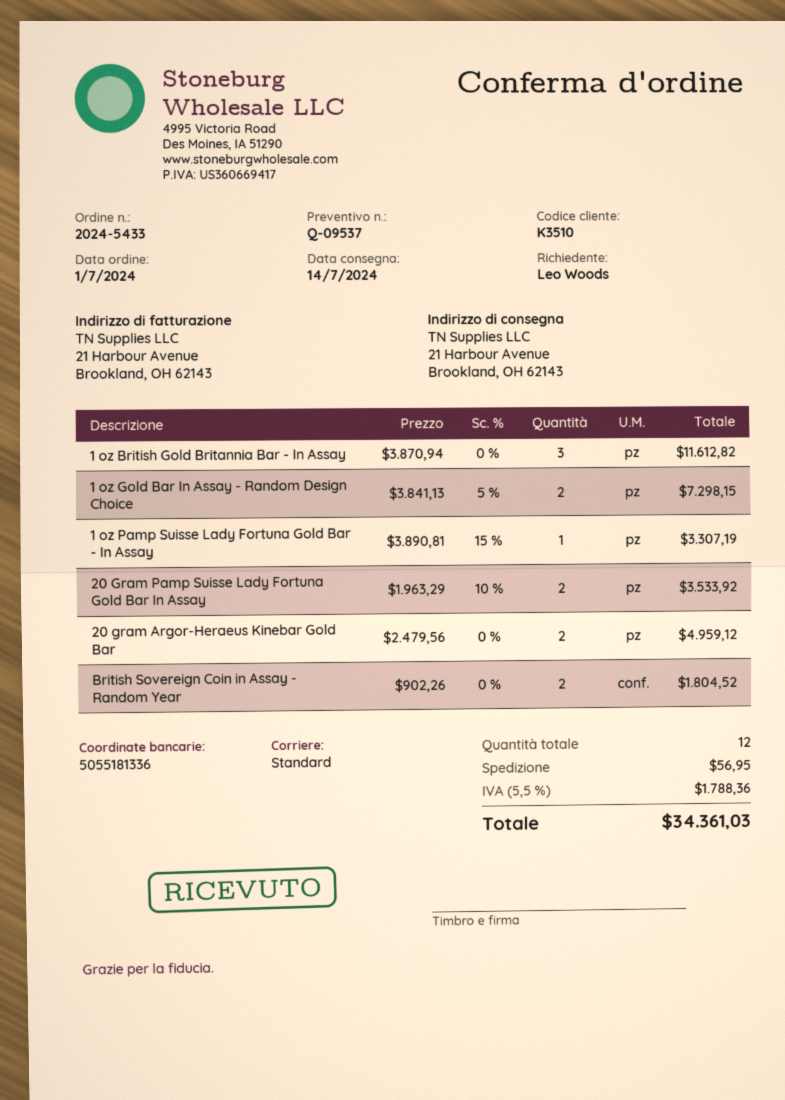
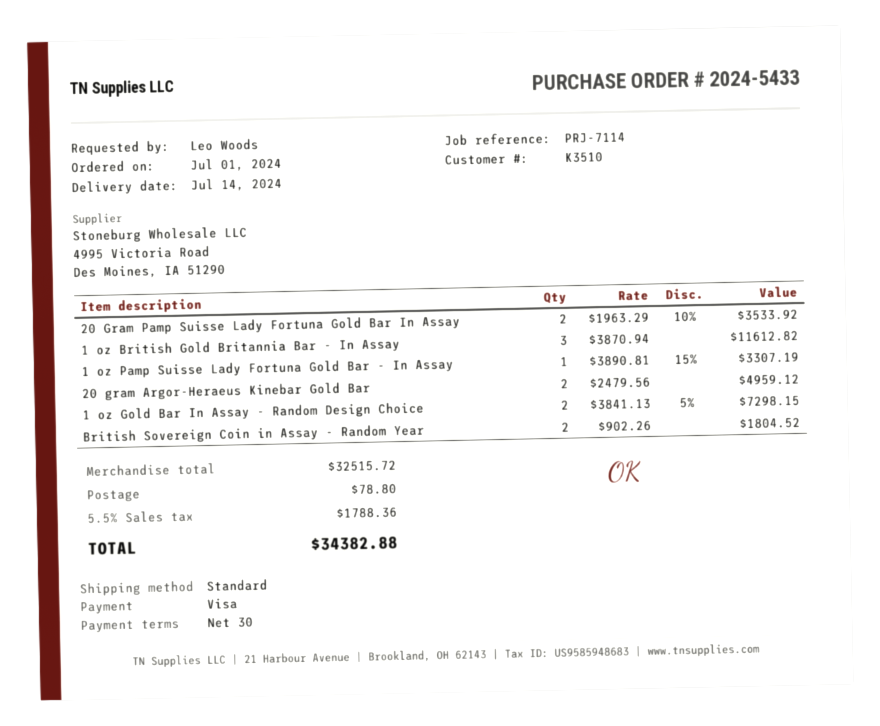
shipping: 56.95 -> 78.80
total: 34361.03 -> 34382.88

